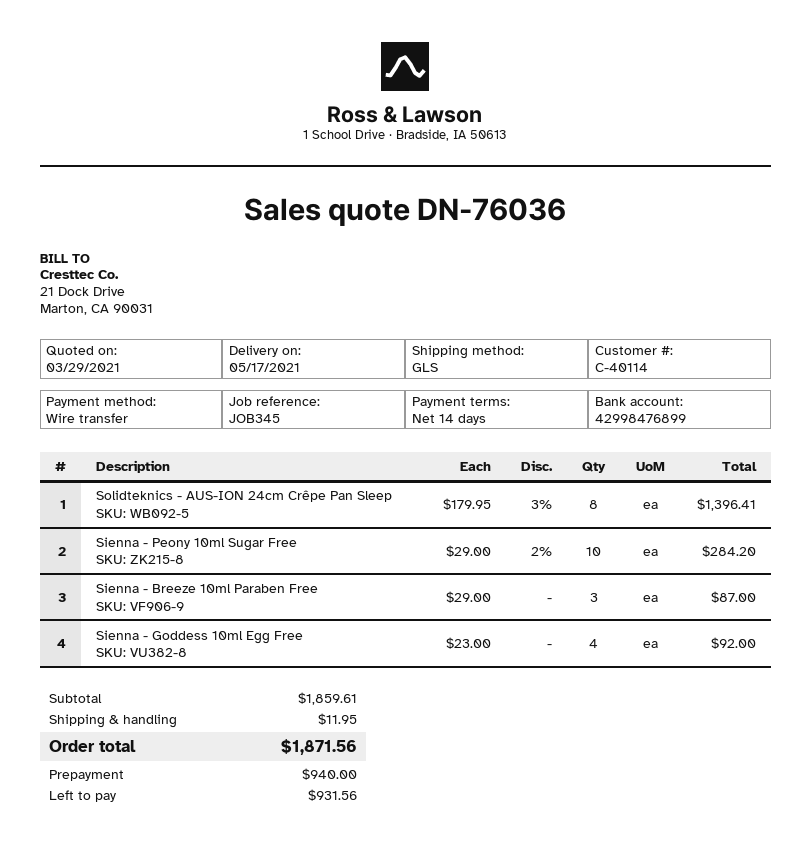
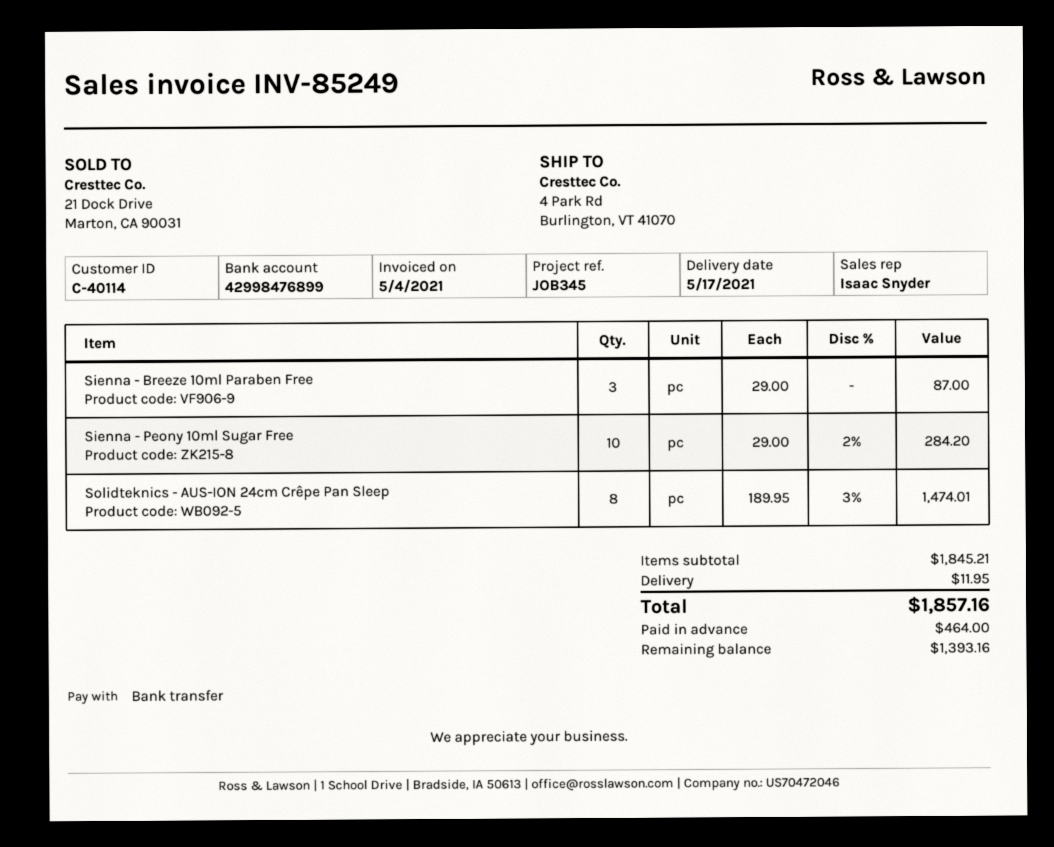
Solidteknics - AUS-ION 24cm Crêpe Pan Sleep: 8 x 179.95 - 3% = 1396.41 -> 8 x 189.95 - 3% = 1474.01
Sienna - Goddess 10ml Egg Free: 4 x 23.00 = 92.00 -> none
subtotal: 1859.61 -> 1845.21
total: 1871.56 -> 1857.16
deposit: 940.00 -> 464.00
balance: 931.56 -> 1393.16

